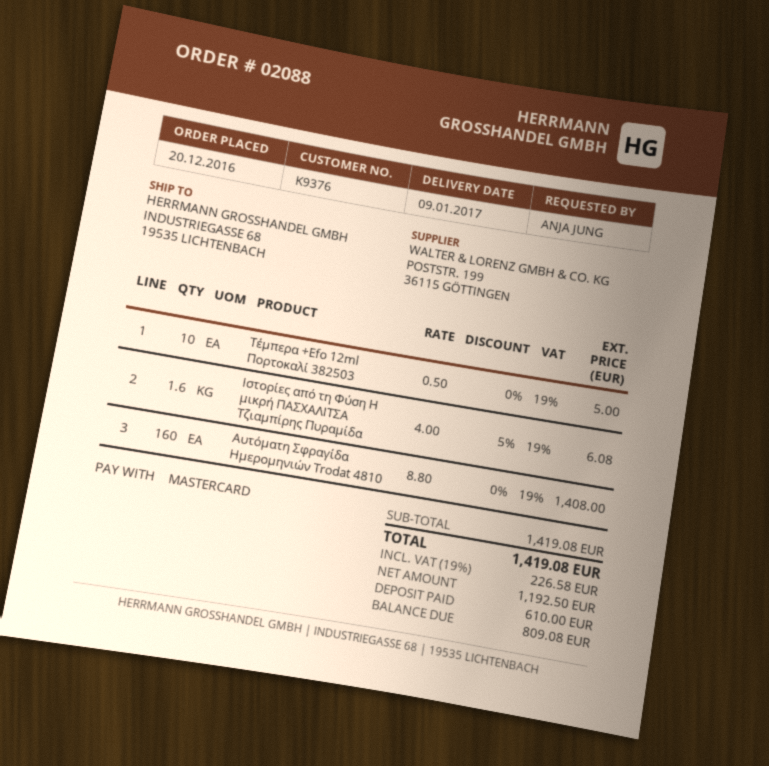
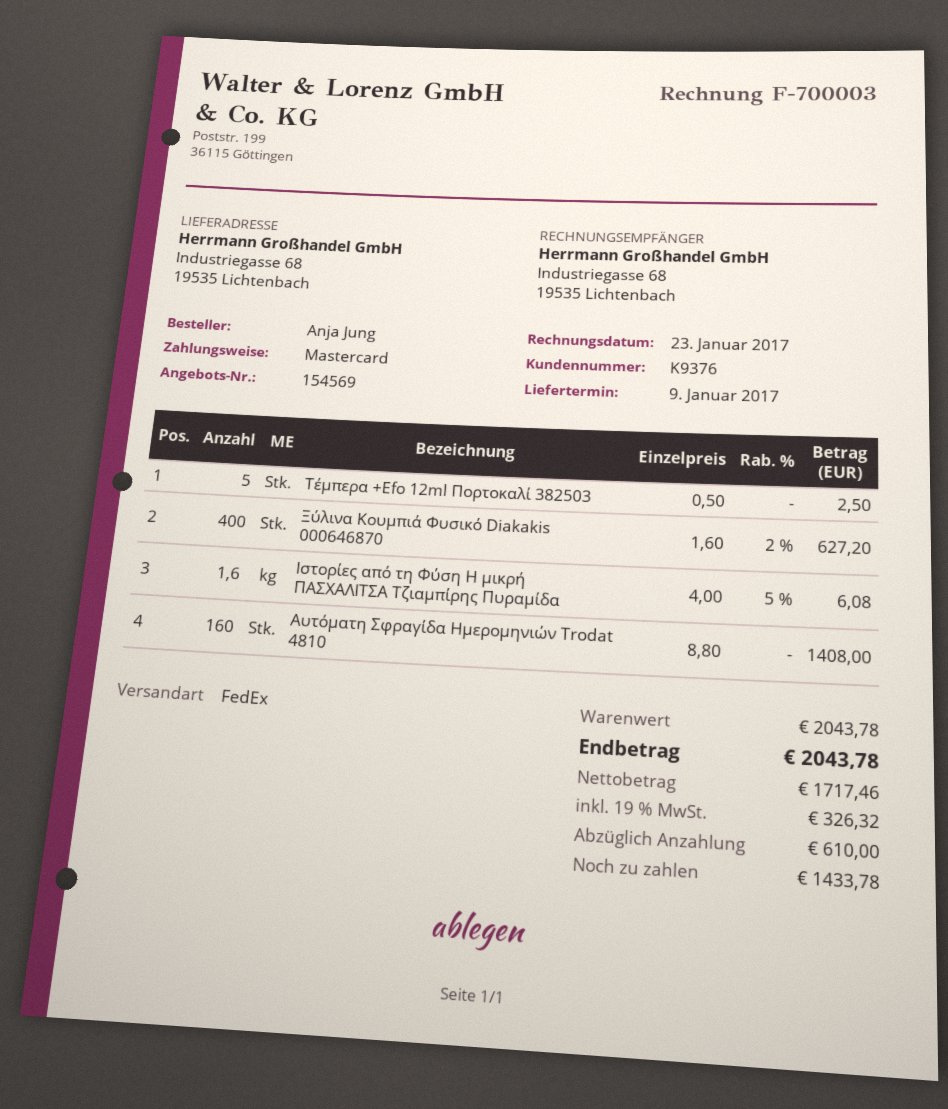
Τέμπερα +Efo 12ml Πορτοκαλί 382503: 10 x 0.50 = 5.00 -> 5 x 0.50 = 2.50
Ξύλινα Κουμπιά Φυσικό Diakakis 000646870: none -> 400 x 1.60 - 2% = 627.20
subtotal: 1419.08 -> 2043.78
net: 1192.50 -> 1717.46
tax: 19% = 226.58 -> 19% = 326.32
total: 1419.08 -> 2043.78
balance: 809.08 -> 1433.78

